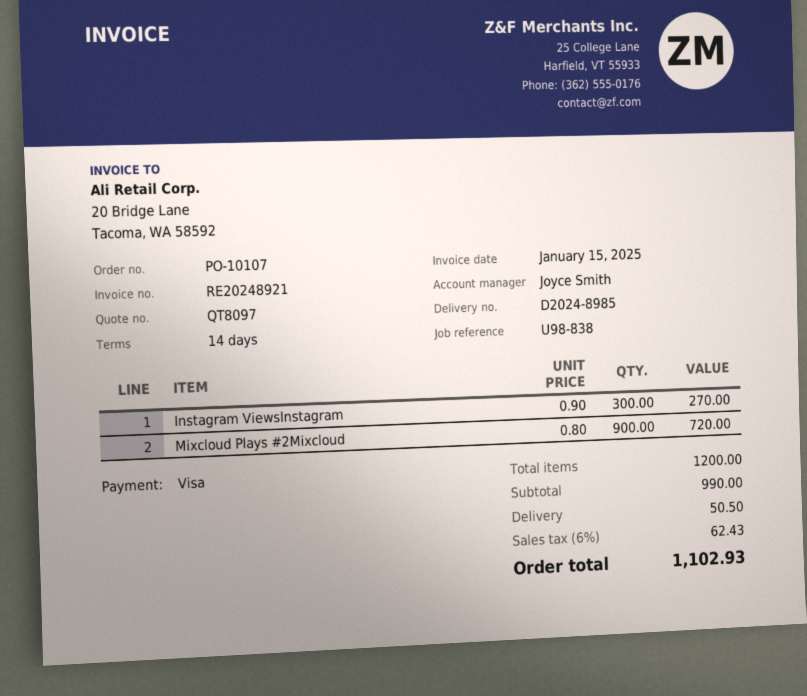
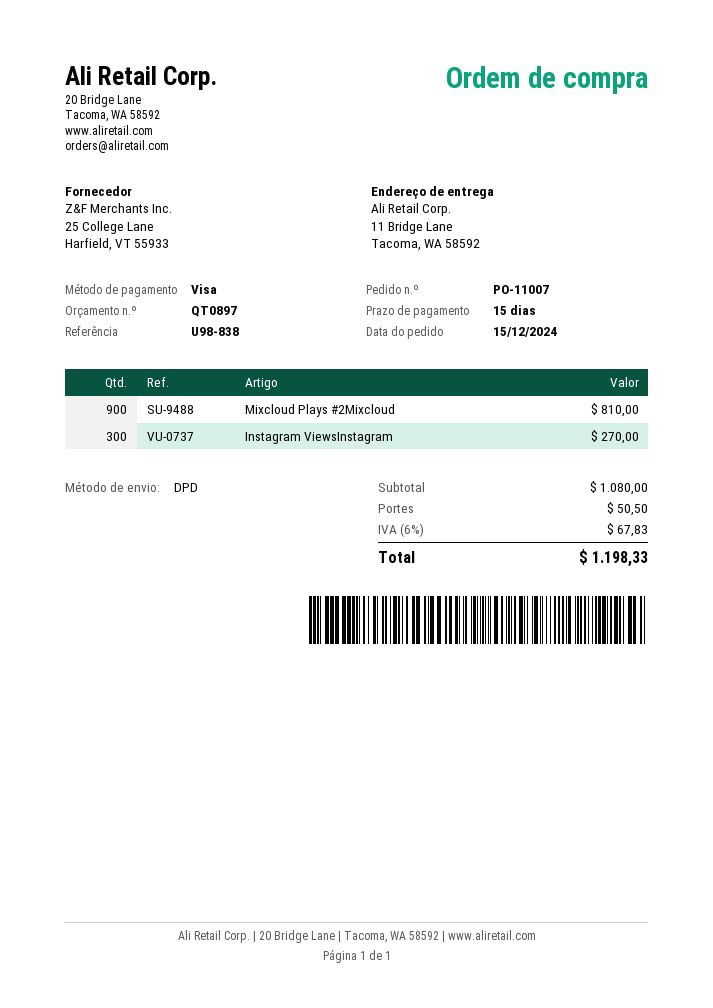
quote number: QT8097 -> QT0897
order number: PO-10107 -> PO-11007
payment terms: 14 days -> 15 days
Mixcloud Plays #2Mixcloud: 900 for 720.00 -> 900 for 810.00
subtotal: 990.00 -> 1080.00
tax: 6% = 62.43 -> 6% = 67.83
total: 1102.93 -> 1198.33

